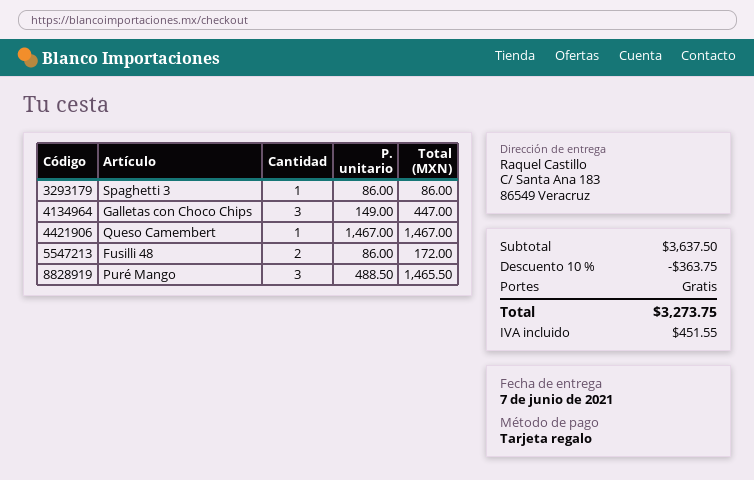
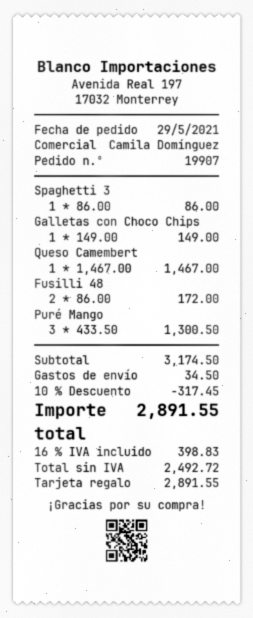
Galletas con Choco Chips: 3 x 149.00 = 447.00 -> 1 x 149.00 = 149.00
Puré Mango: 3 x 488.50 = 1465.50 -> 3 x 433.50 = 1300.50
subtotal: 3637.50 -> 3174.50
discount: 10% = 363.75 -> 10% = 317.45
shipping: 0.00 -> 34.50
tax: 451.55 -> 398.83
total: 3273.75 -> 2891.55

